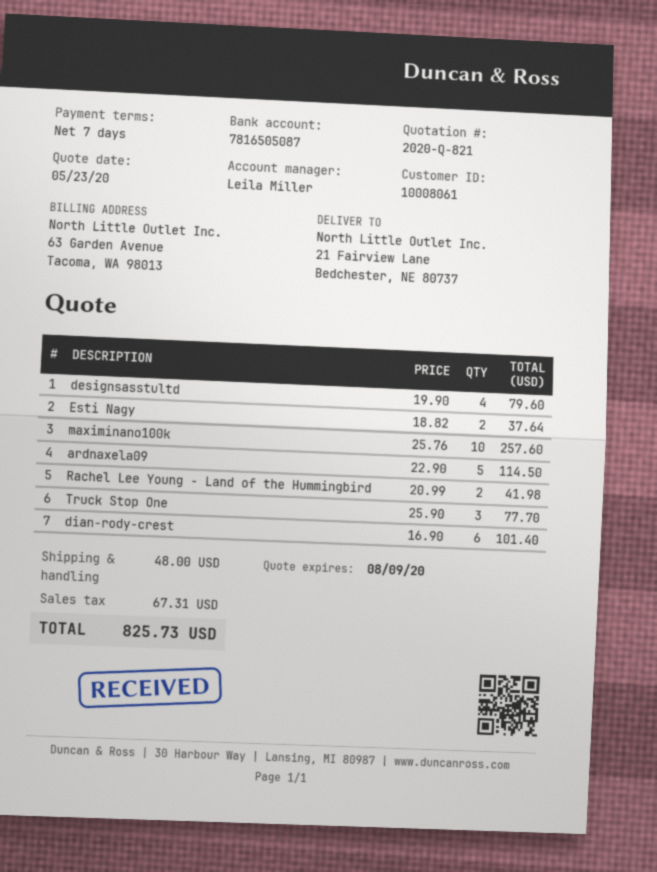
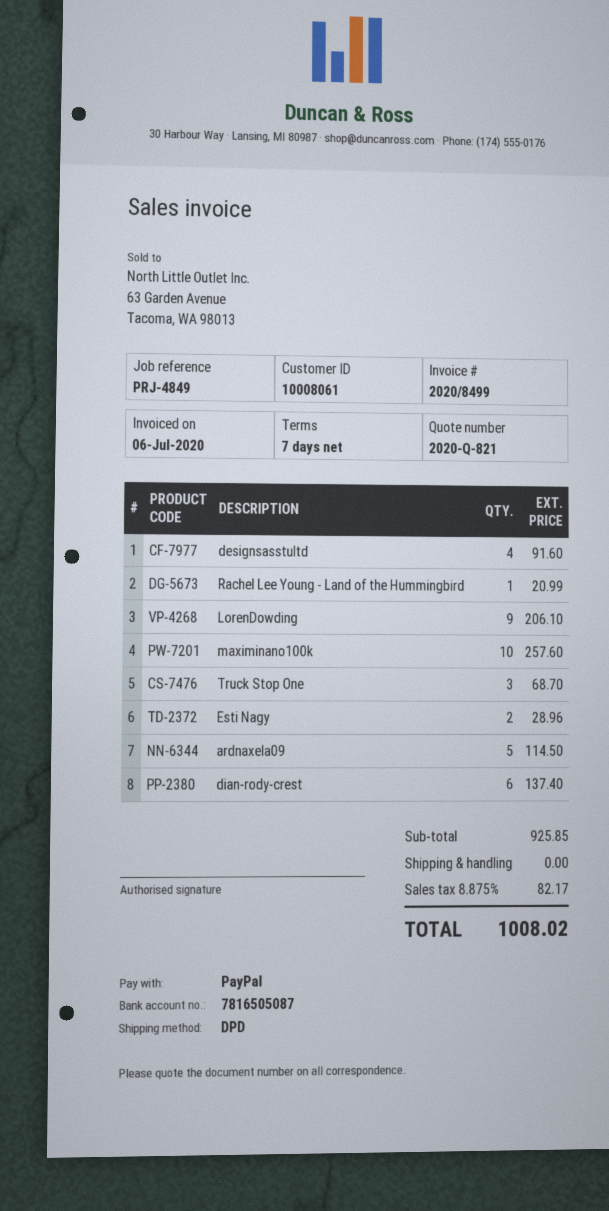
designsasstultd: 4 for 79.60 -> 4 for 91.60
Esti Nagy: 2 for 37.64 -> 2 for 28.96
Rachel Lee Young - Land of the Hummingbird: 2 for 41.98 -> 1 for 20.99
Truck Stop One: 3 for 77.70 -> 3 for 68.70
dian-rody-crest: 6 for 101.40 -> 6 for 137.40
LorenDowding: none -> 9 for 206.10
shipping: 48.00 -> 0.00
tax: 67.31 -> 82.17
total: 825.73 -> 1008.02

